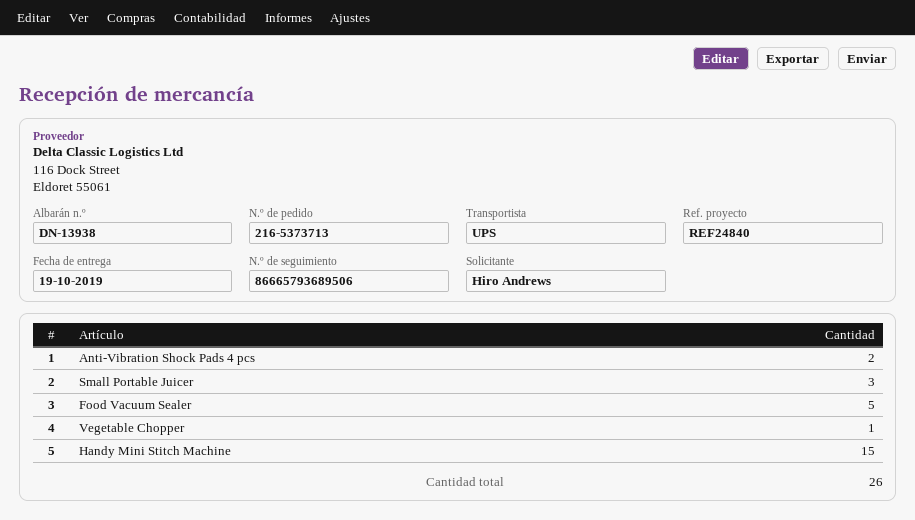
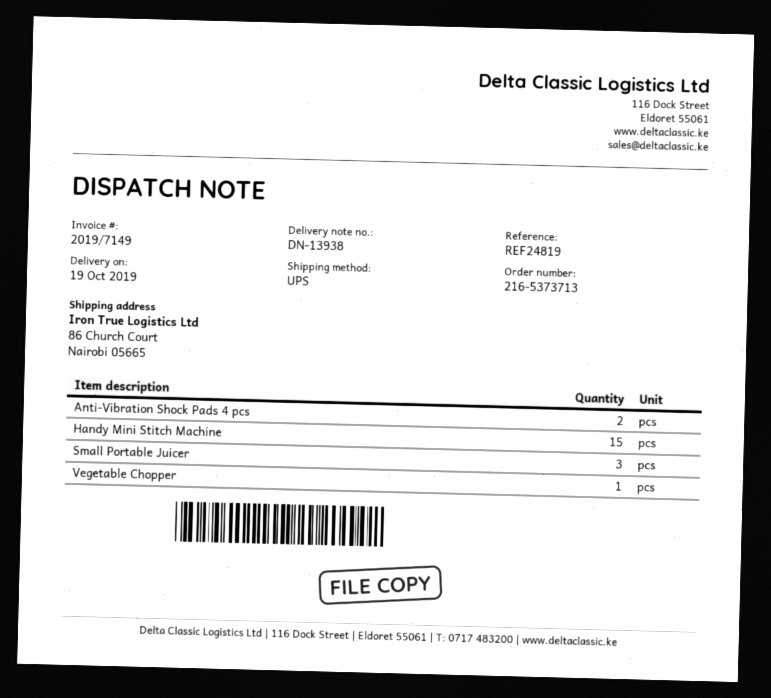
reference: REF24840 -> REF24819
Food Vacuum Sealer: 5 -> none

